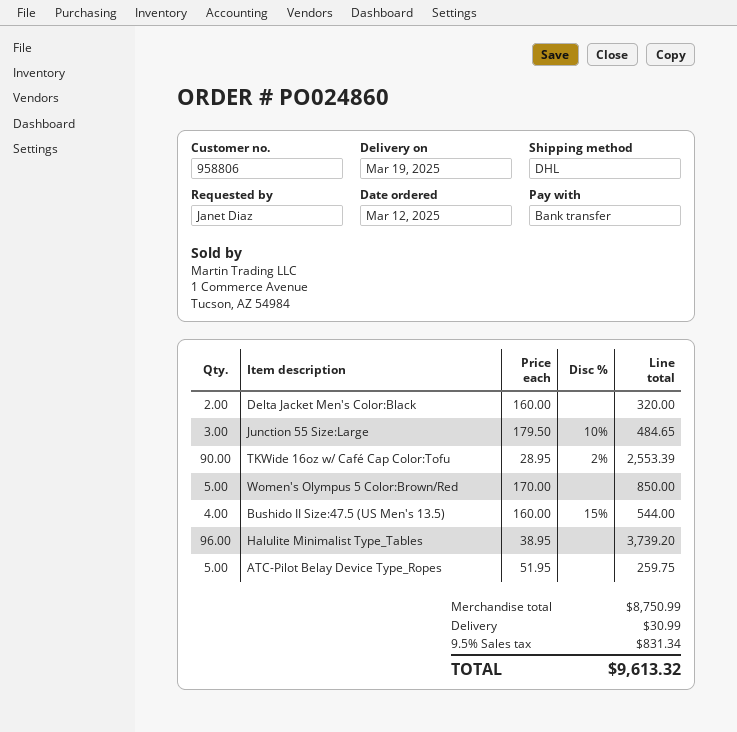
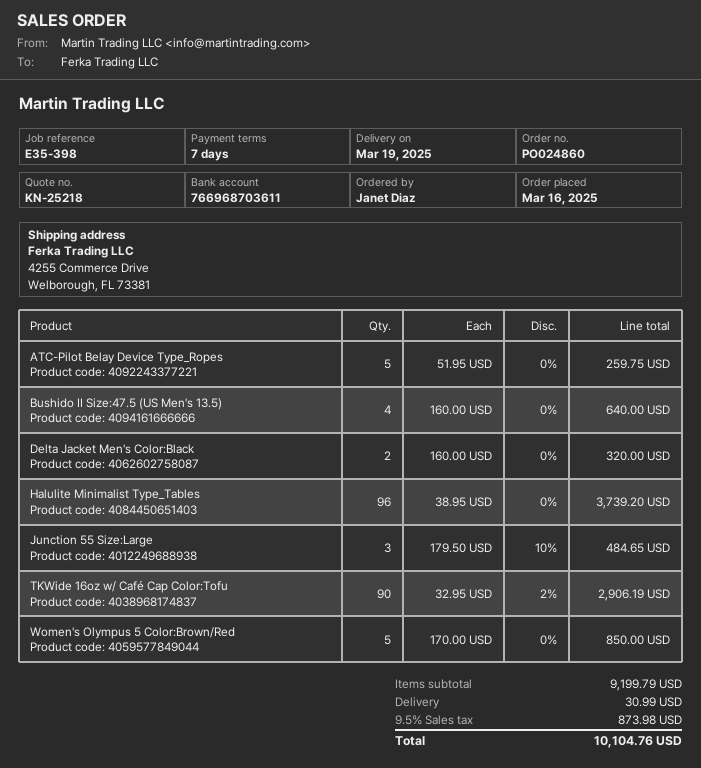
order date: 2025-03-12 -> 2025-03-16
TKWide 16oz w/ Café Cap Color:Tofu: 90 x 28.95 - 2% = 2553.39 -> 90 x 32.95 - 2% = 2906.19
Bushido II Size:47.5 (US Men's 13.5): 4 x 160.00 - 15% = 544.00 -> 4 x 160.00 = 640.00
subtotal: 8750.99 -> 9199.79
tax: 9.5% = 831.34 -> 9.5% = 873.98
total: 9613.32 -> 10104.76

